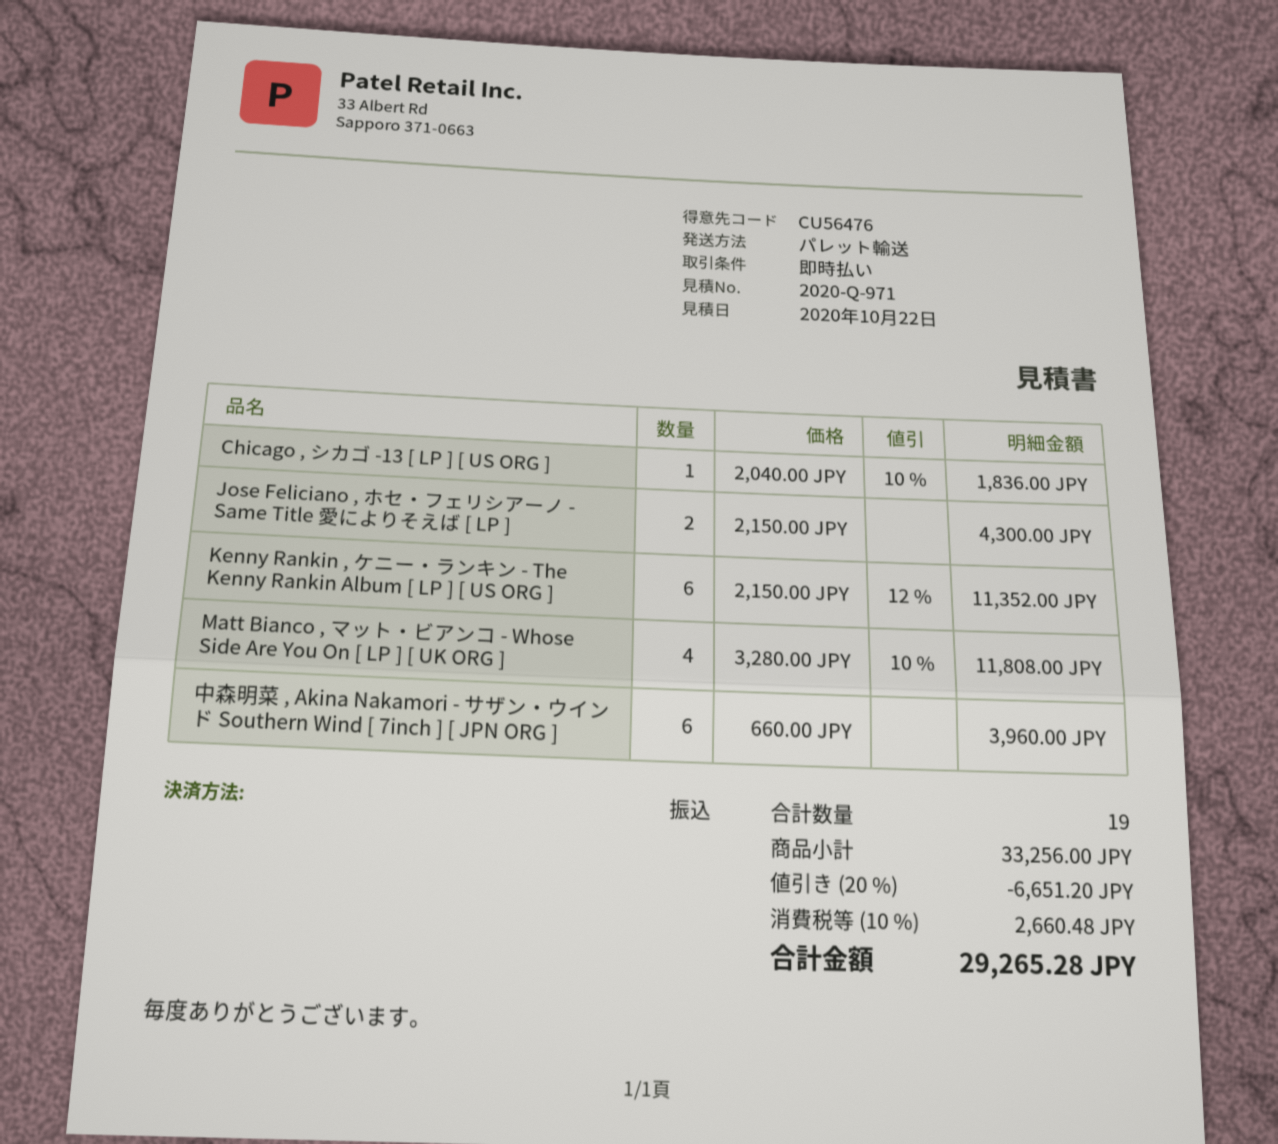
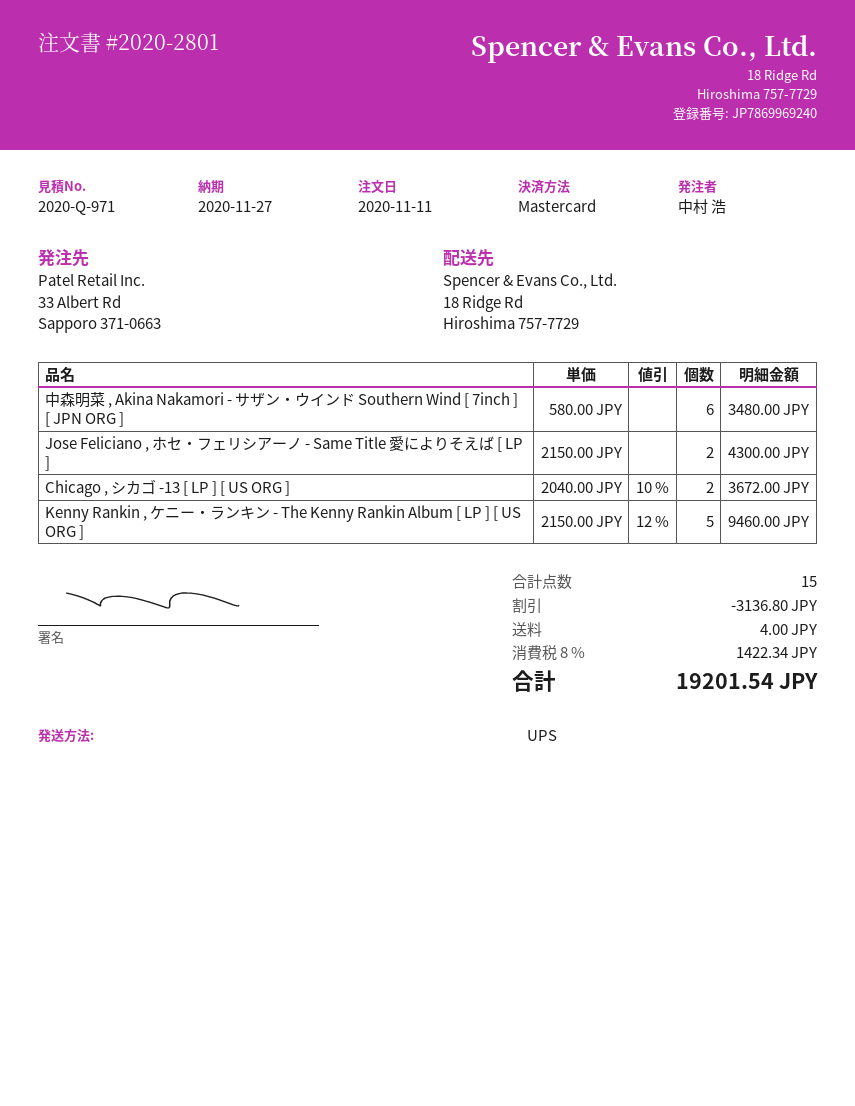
payment method: bank transfer -> Mastercard
shipping method: pallet freight -> UPS
Chicago , シカゴ -13 [ LP ] [ US ORG ]: 1 x 2040.00 - 10% = 1836.00 -> 2 x 2040.00 - 10% = 3672.00
Kenny Rankin , ケニー・ランキン - The Kenny Rankin Album [ LP ] [ US ORG ]: 6 x 2150.00 - 12% = 11352.00 -> 5 x 2150.00 - 12% = 9460.00
Matt Bianco , マット・ビアンコ - Whose Side Are You On [ LP ] [ UK ORG ]: 4 x 3280.00 - 10% = 11808.00 -> none
中森明菜 , Akina Nakamori - サザン・ウインド Southern Wind [ 7inch ] [ JPN ORG ]: 6 x 660.00 = 3960.00 -> 6 x 580.00 = 3480.00
total quantity: 19 -> 15
discount: 6651.20 -> 3136.80
shipping: none -> 4.00
tax: 10% = 2660.48 -> 8% = 1422.34
total: 29265.28 -> 19201.54

